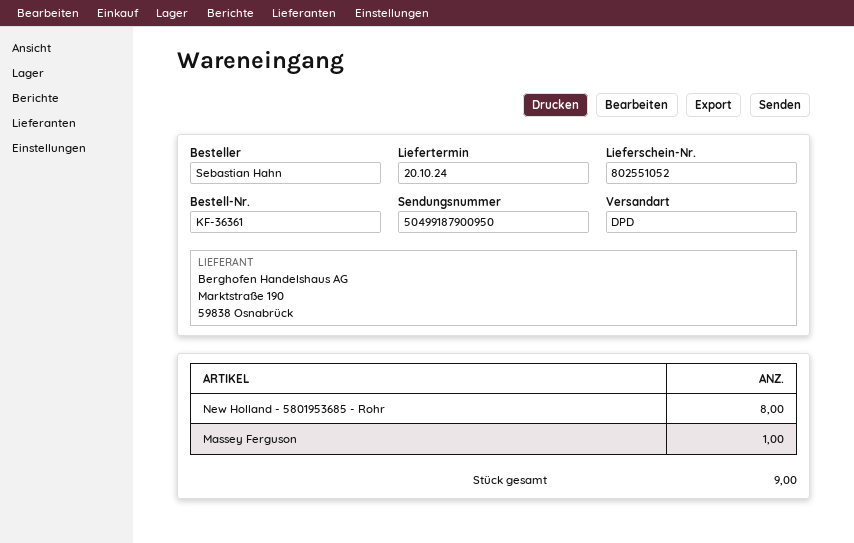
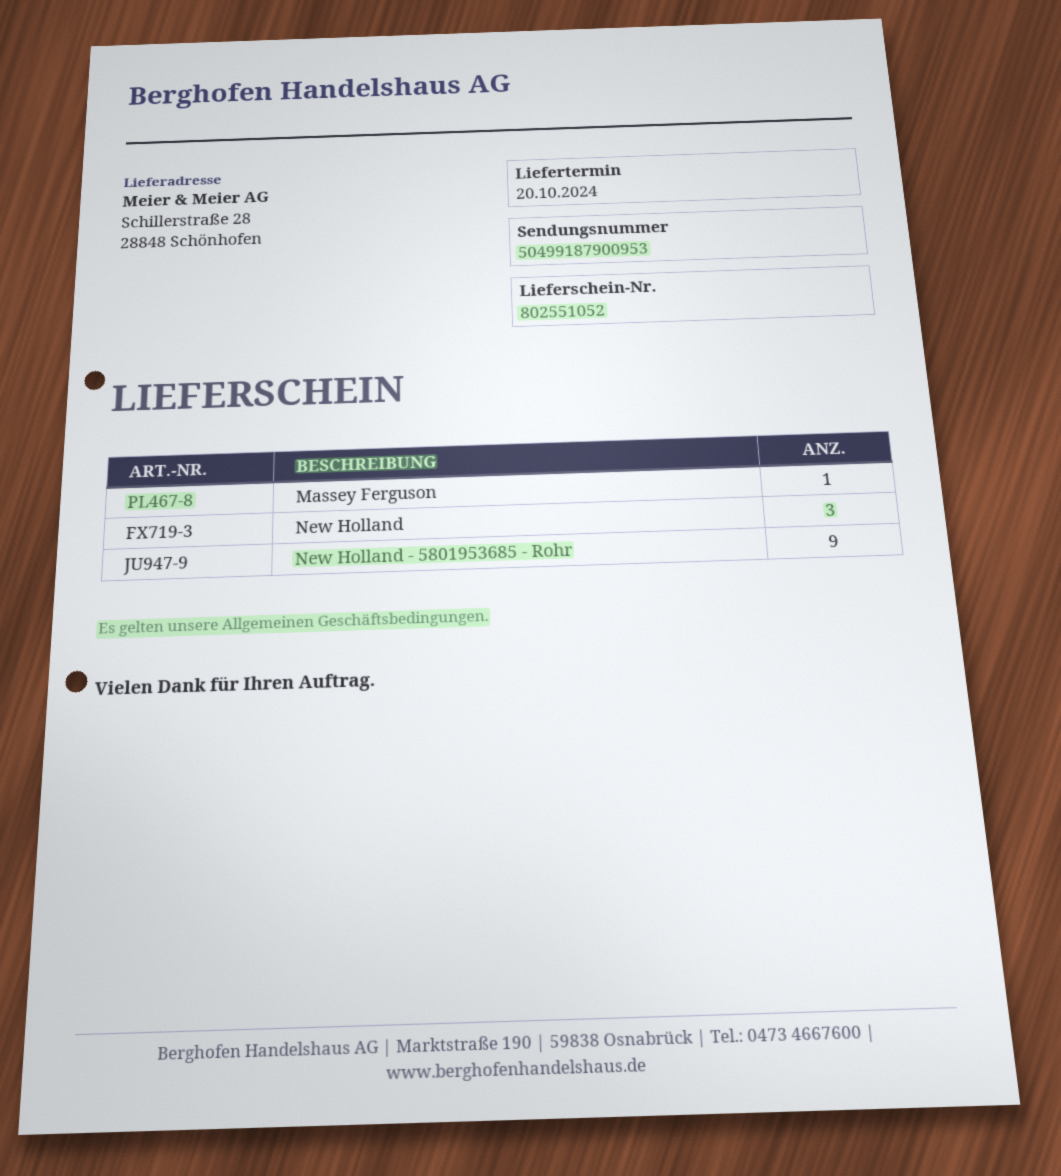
tracking number: 50499187900950 -> 50499187900953
New Holland - 5801953685 - Rohr: 8 -> 9
New Holland: none -> 3

